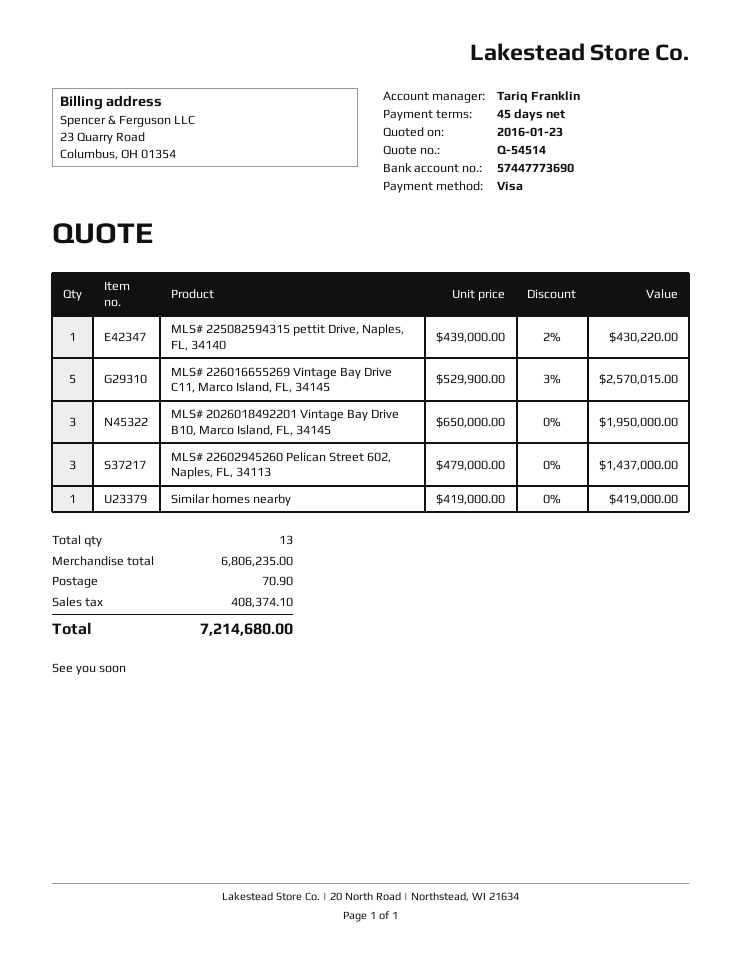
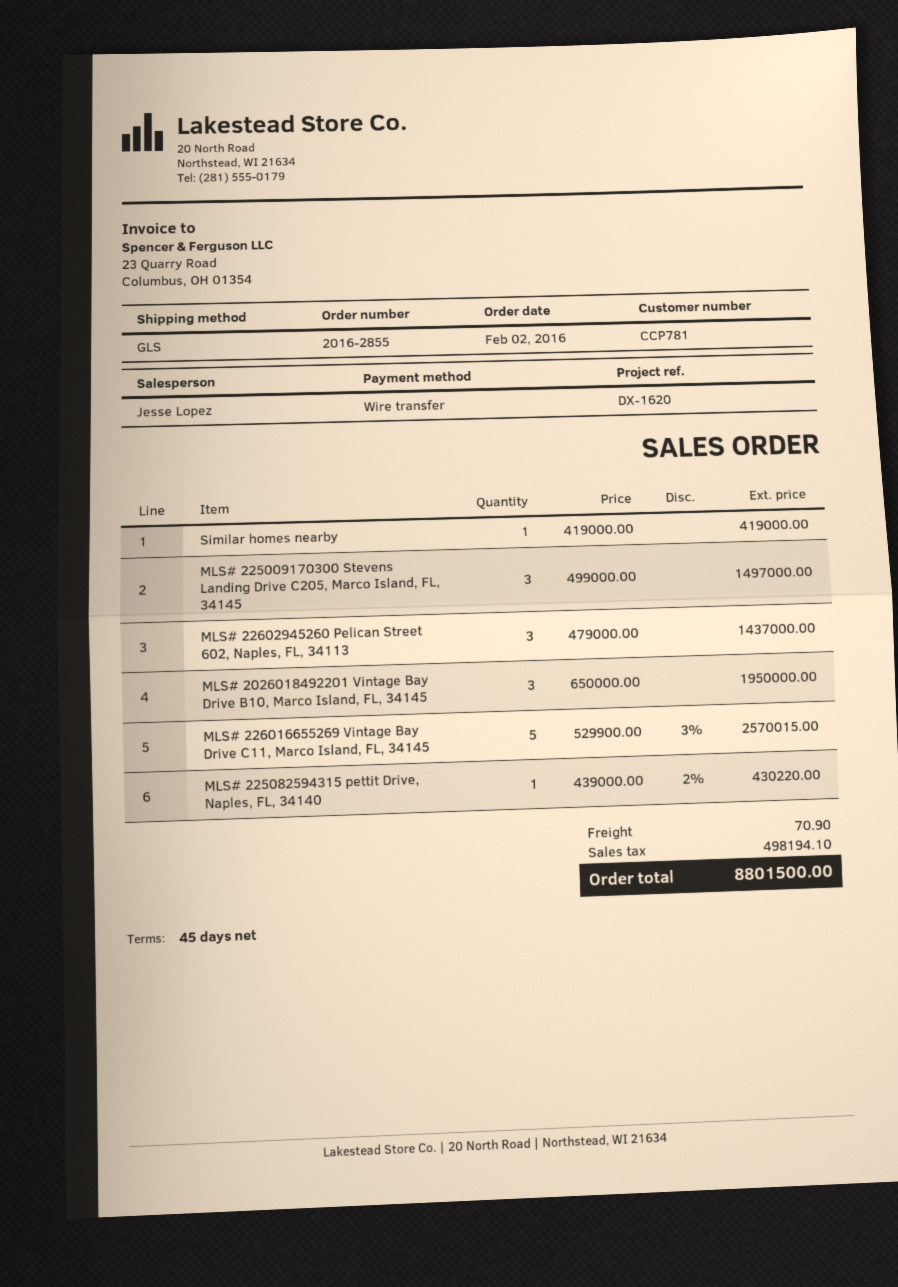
sales rep: Tariq Franklin -> Jesse Lopez
payment method: Visa -> bank transfer
MLS# 225009170300 Stevens Landing Drive C205, Marco Island, FL, 34145: none -> 3 x 499000.00 = 1497000.00
tax: 408374.10 -> 498194.10
total: 7214680.00 -> 8801500.00

